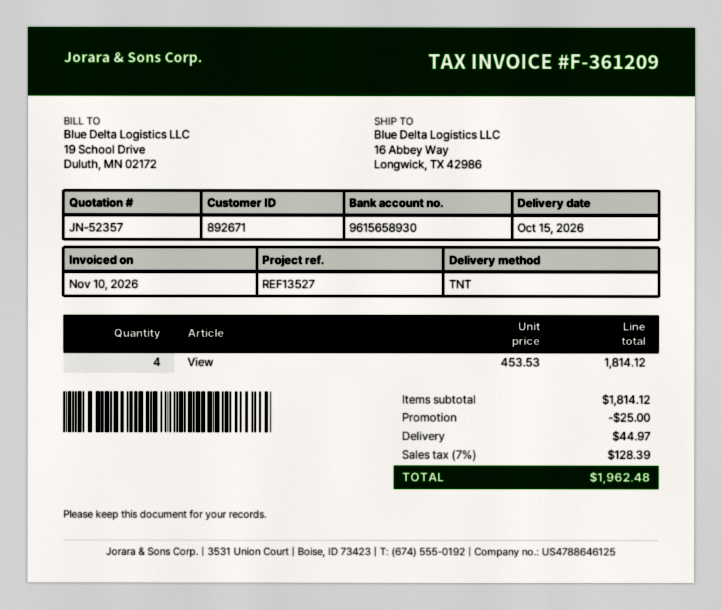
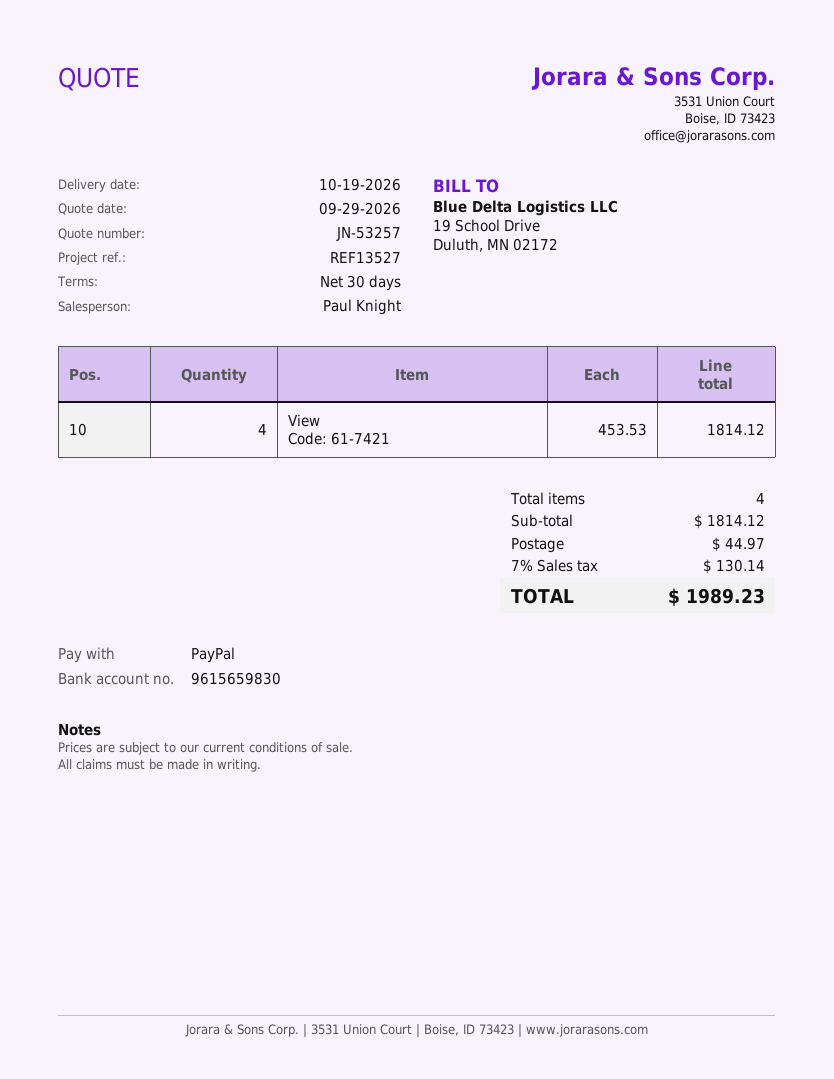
quote number: JN-52357 -> JN-53257
delivery date: 2026-10-15 -> 2026-10-19
bank account: 9615658930 -> 9615659830
discount: 25.00 -> none
tax: 7% = 128.39 -> 7% = 130.14
total: 1962.48 -> 1989.23

